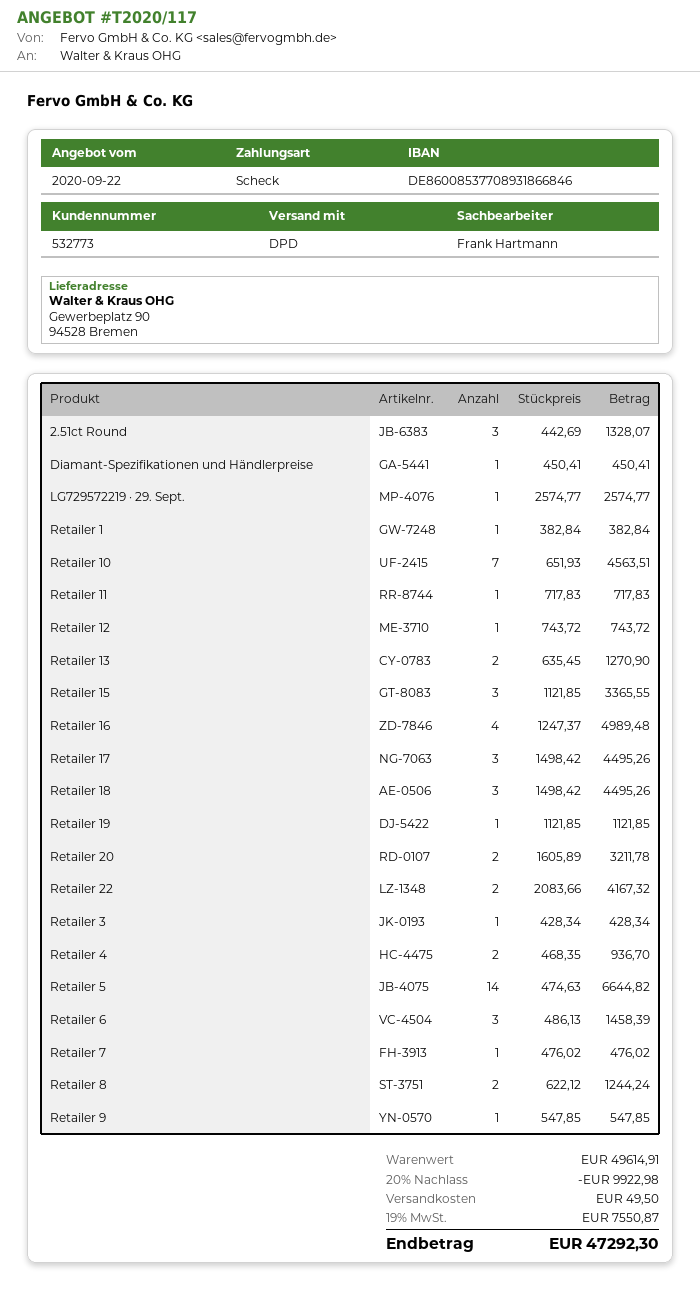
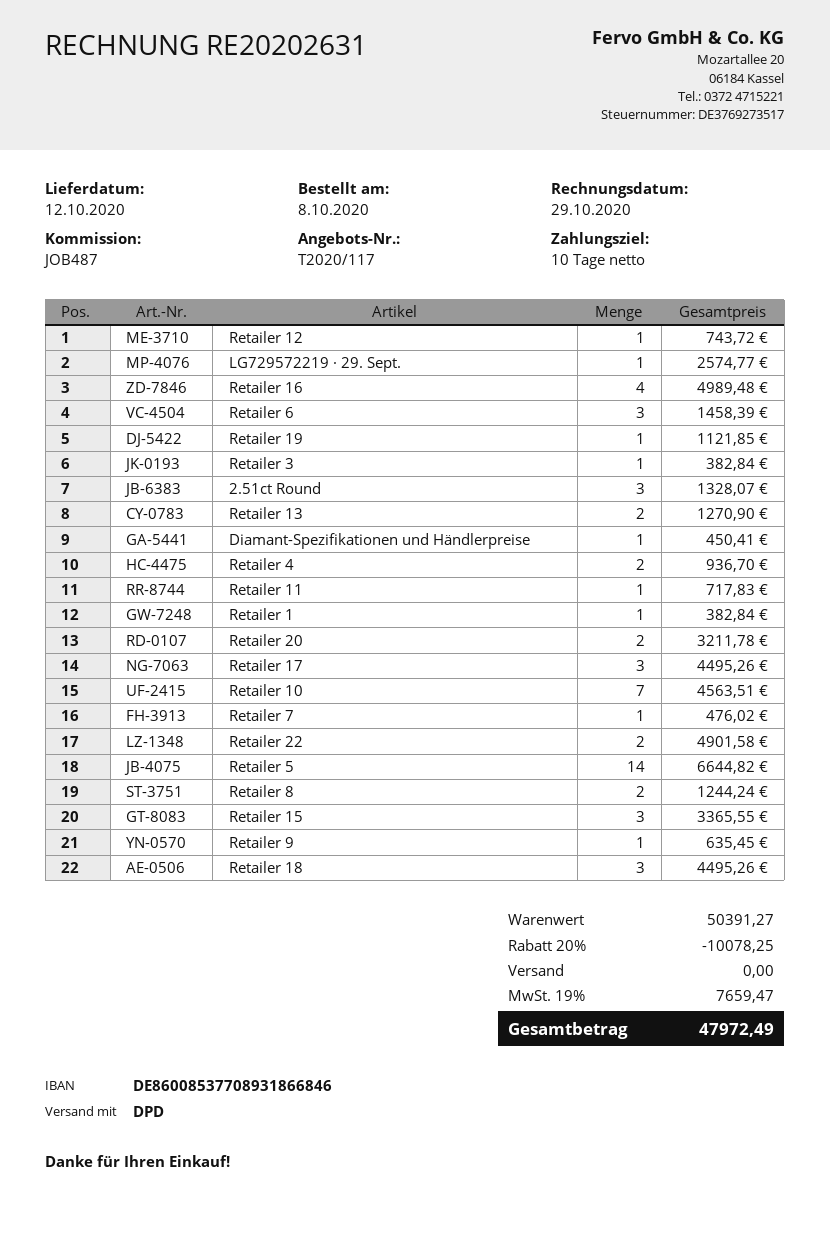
Retailer 22: 2 for 4167.32 -> 2 for 4901.58
Retailer 3: 1 for 428.34 -> 1 for 382.84
Retailer 9: 1 for 547.85 -> 1 for 635.45
subtotal: 49614.91 -> 50391.27
discount: 20% = 9922.98 -> 20% = 10078.25
shipping: 49.50 -> 0.00
tax: 19% = 7550.87 -> 19% = 7659.47
total: 47292.30 -> 47972.49

